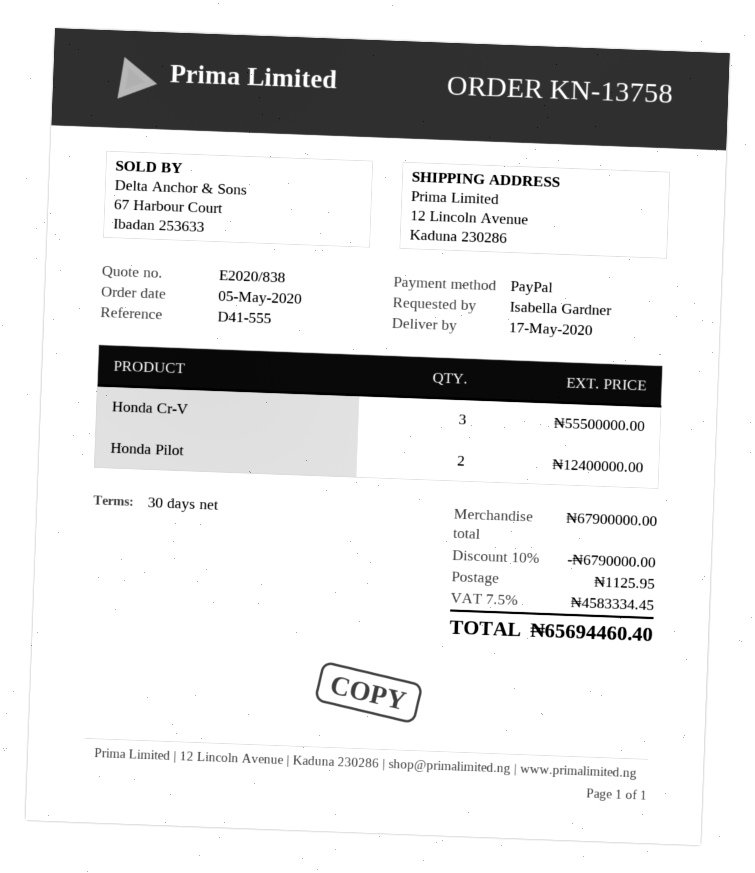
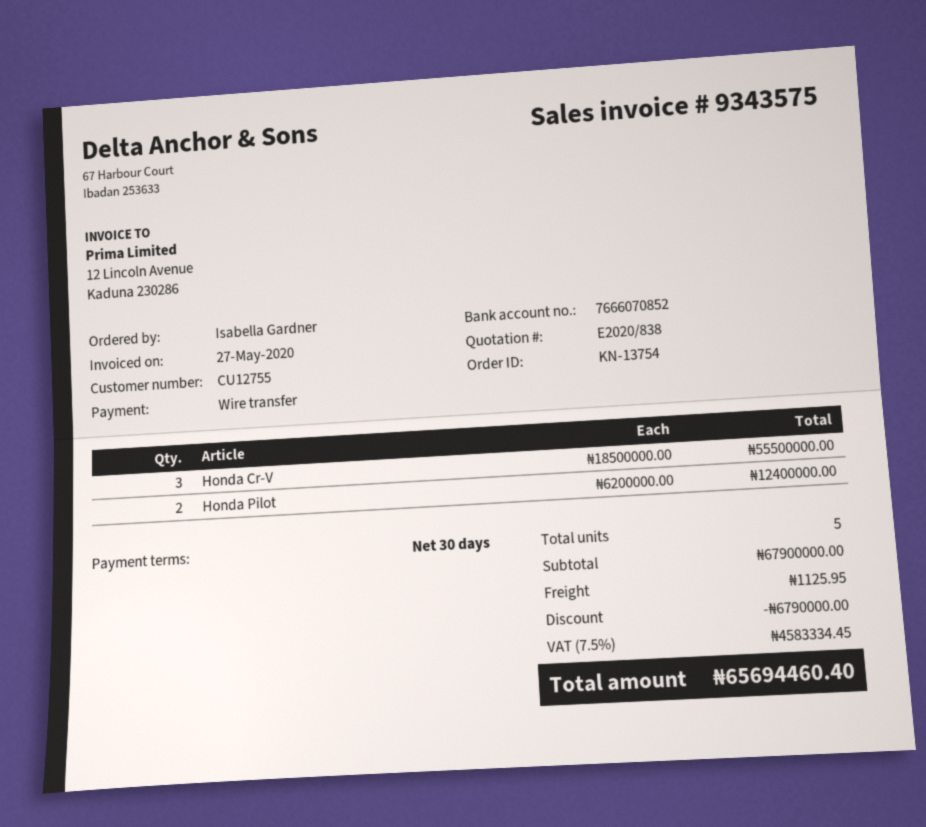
order number: KN-13758 -> KN-13754
payment method: PayPal -> bank transfer

